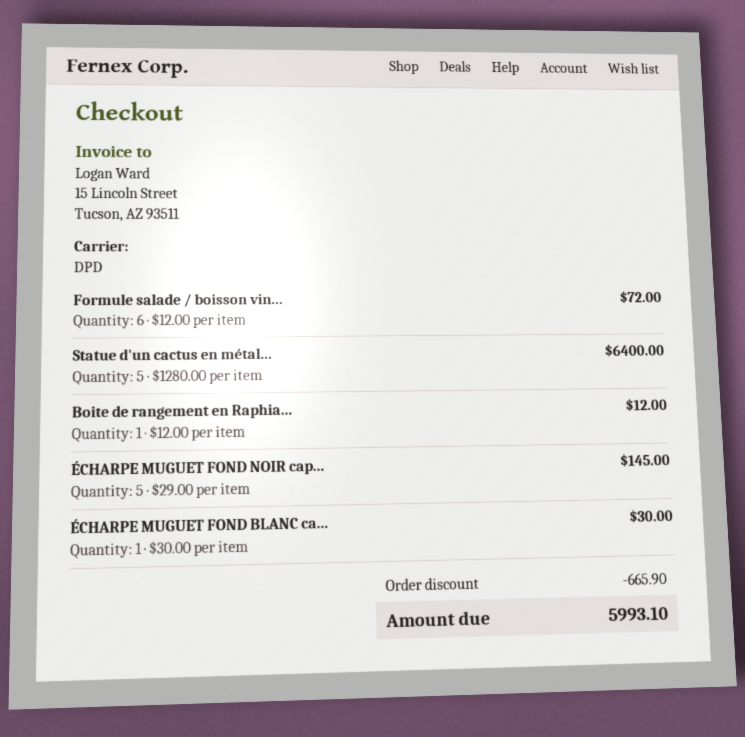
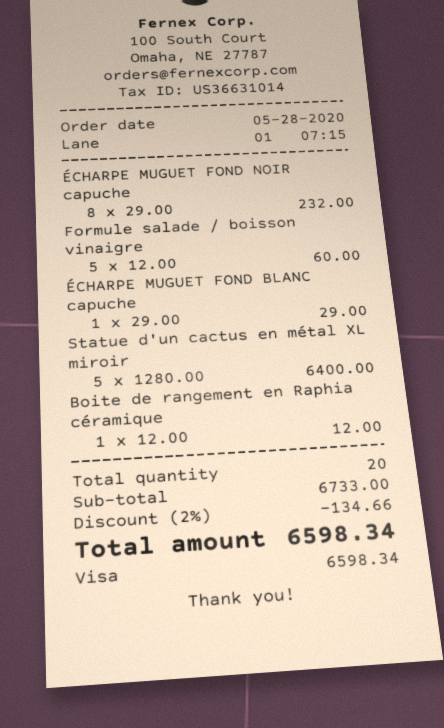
Formule salade / boisson vin...: 6 x 12.00 = 72.00 -> 5 x 12.00 = 60.00
ÉCHARPE MUGUET FOND NOIR cap...: 5 x 29.00 = 145.00 -> 8 x 29.00 = 232.00
ÉCHARPE MUGUET FOND BLANC ca...: 1 x 30.00 = 30.00 -> 1 x 29.00 = 29.00
discount: 665.90 -> 134.66
total: 5993.10 -> 6598.34

